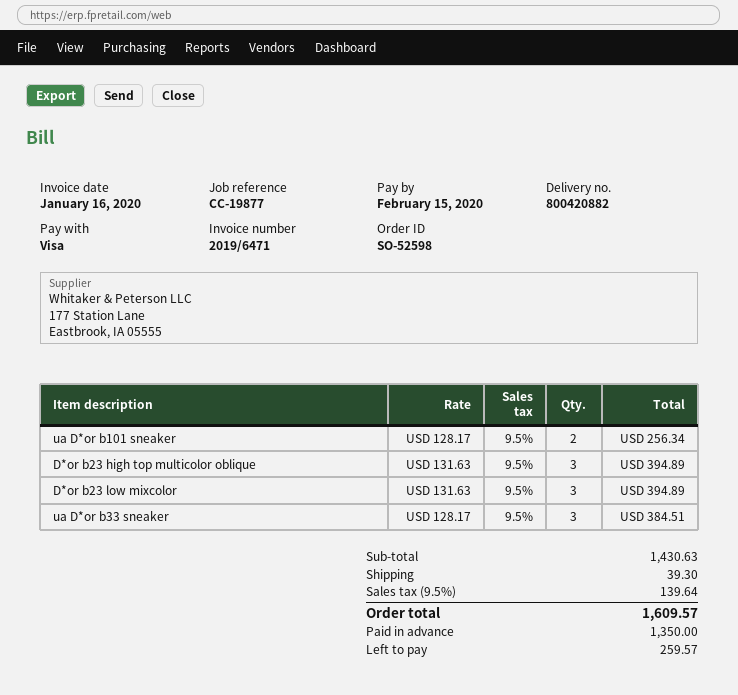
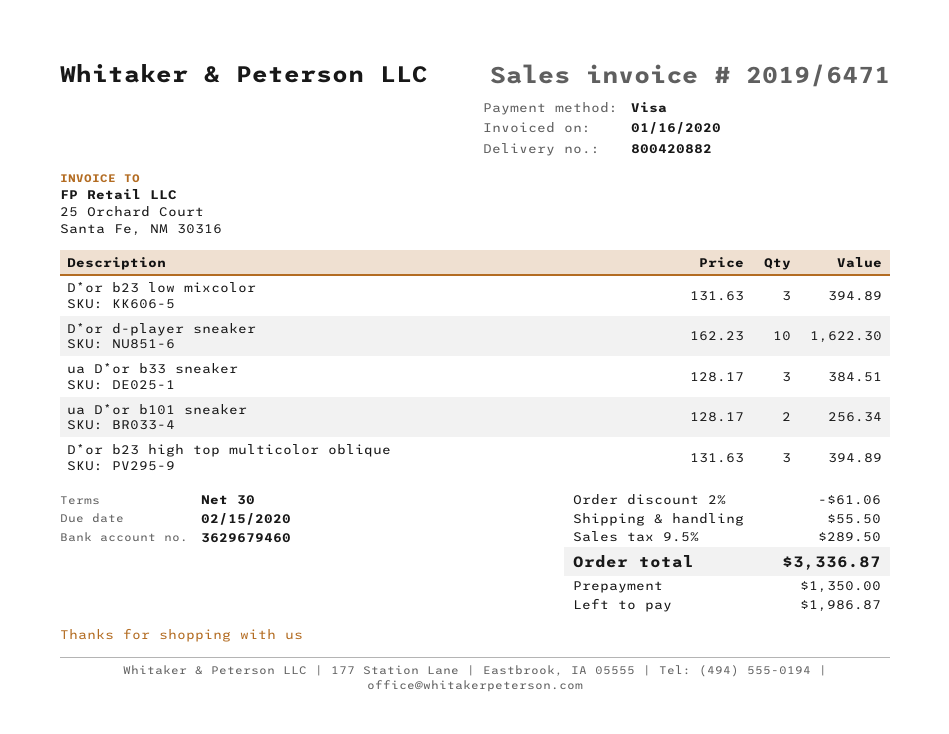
D*or d-player sneaker: none -> 10 x 162.23 = 1622.30
discount: none -> 2% = 61.06
shipping: 39.30 -> 55.50
tax: 9.5% = 139.64 -> 9.5% = 289.50
total: 1609.57 -> 3336.87
balance: 259.57 -> 1986.87

